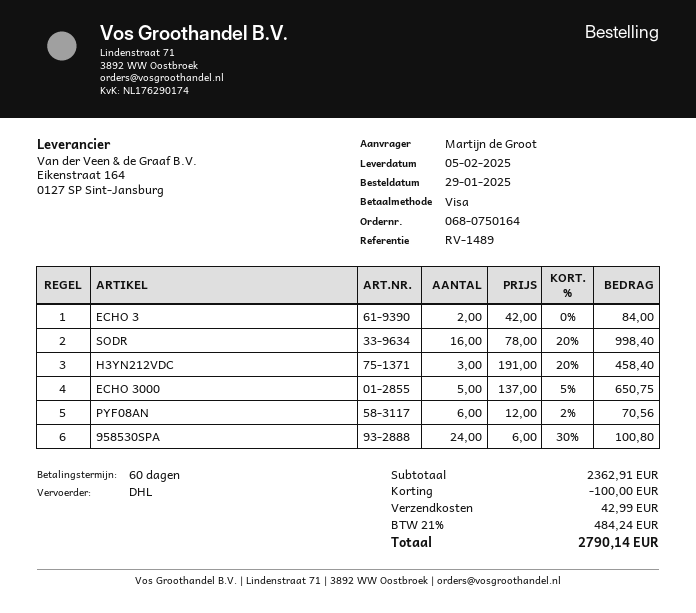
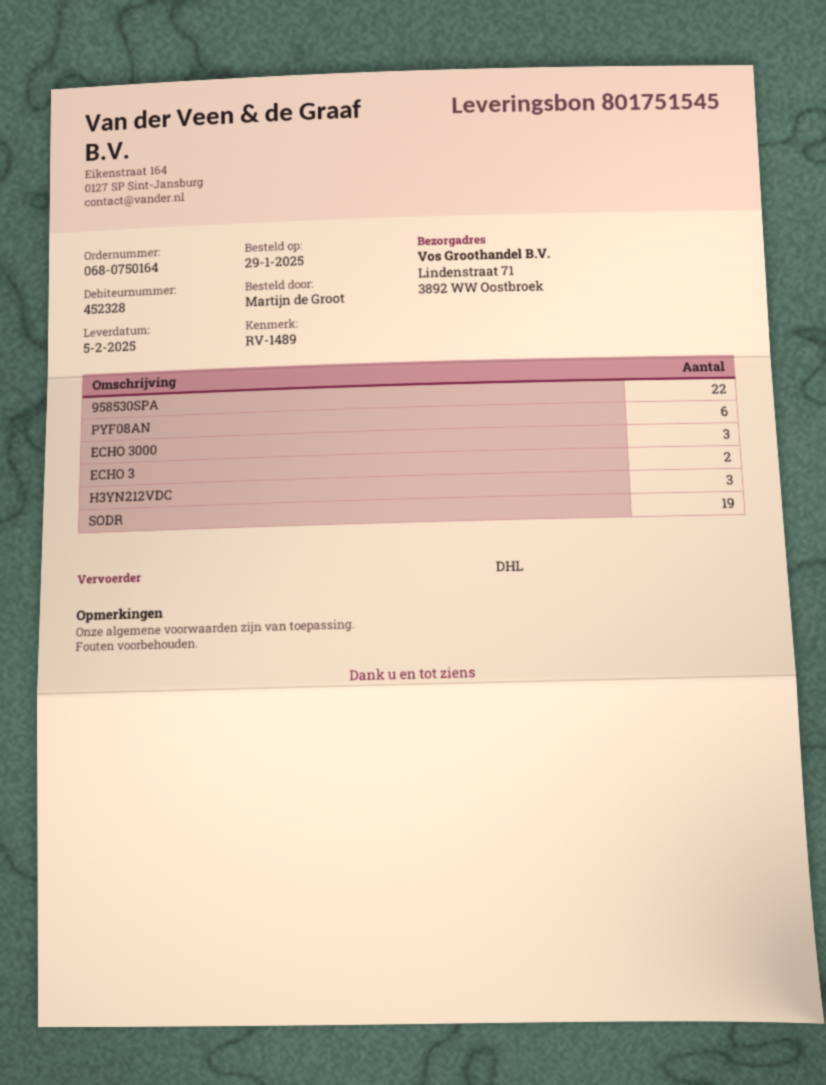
SODR: 16 -> 19
ECHO 3000: 5 -> 3
958530SPA: 24 -> 22

